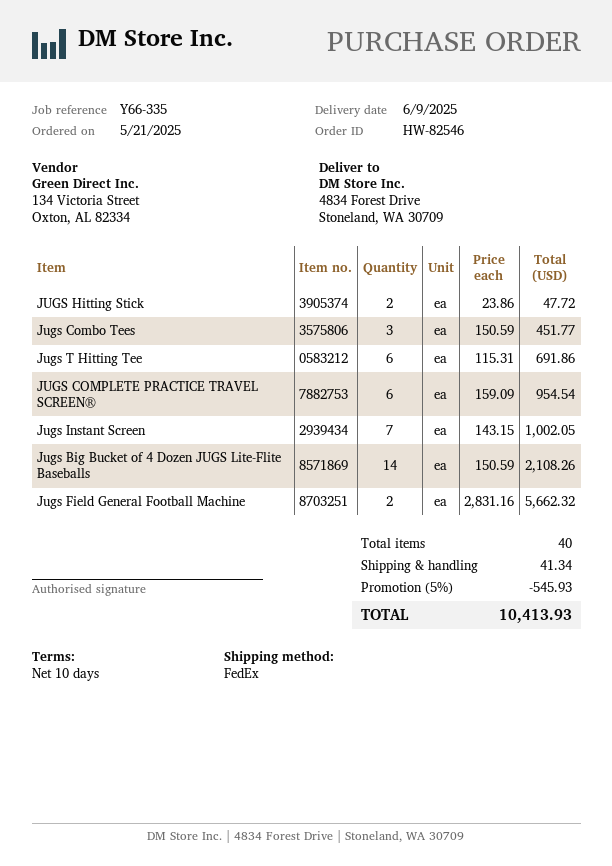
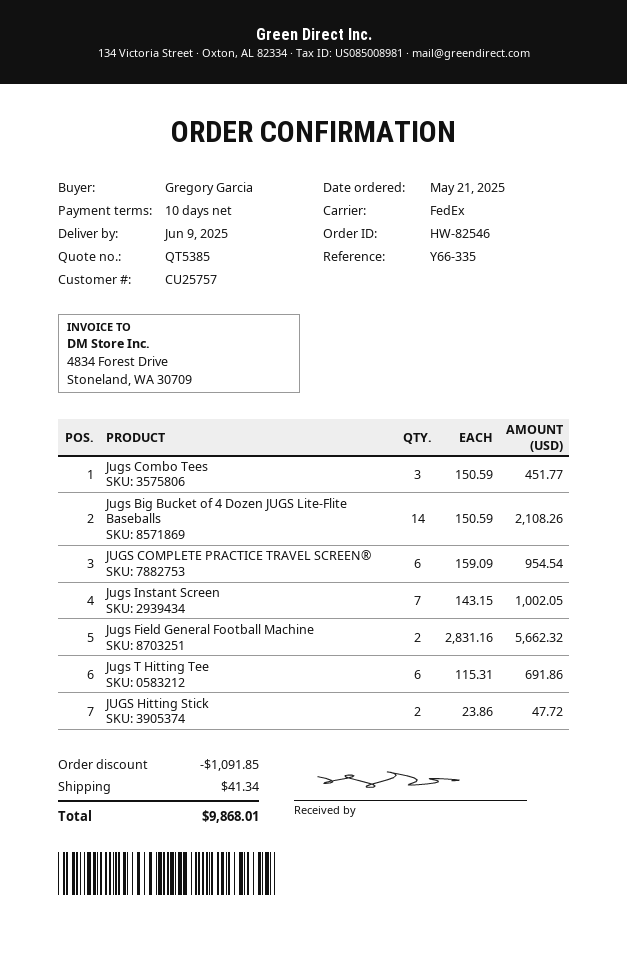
discount: 545.93 -> 1091.85
total: 10413.93 -> 9868.01

